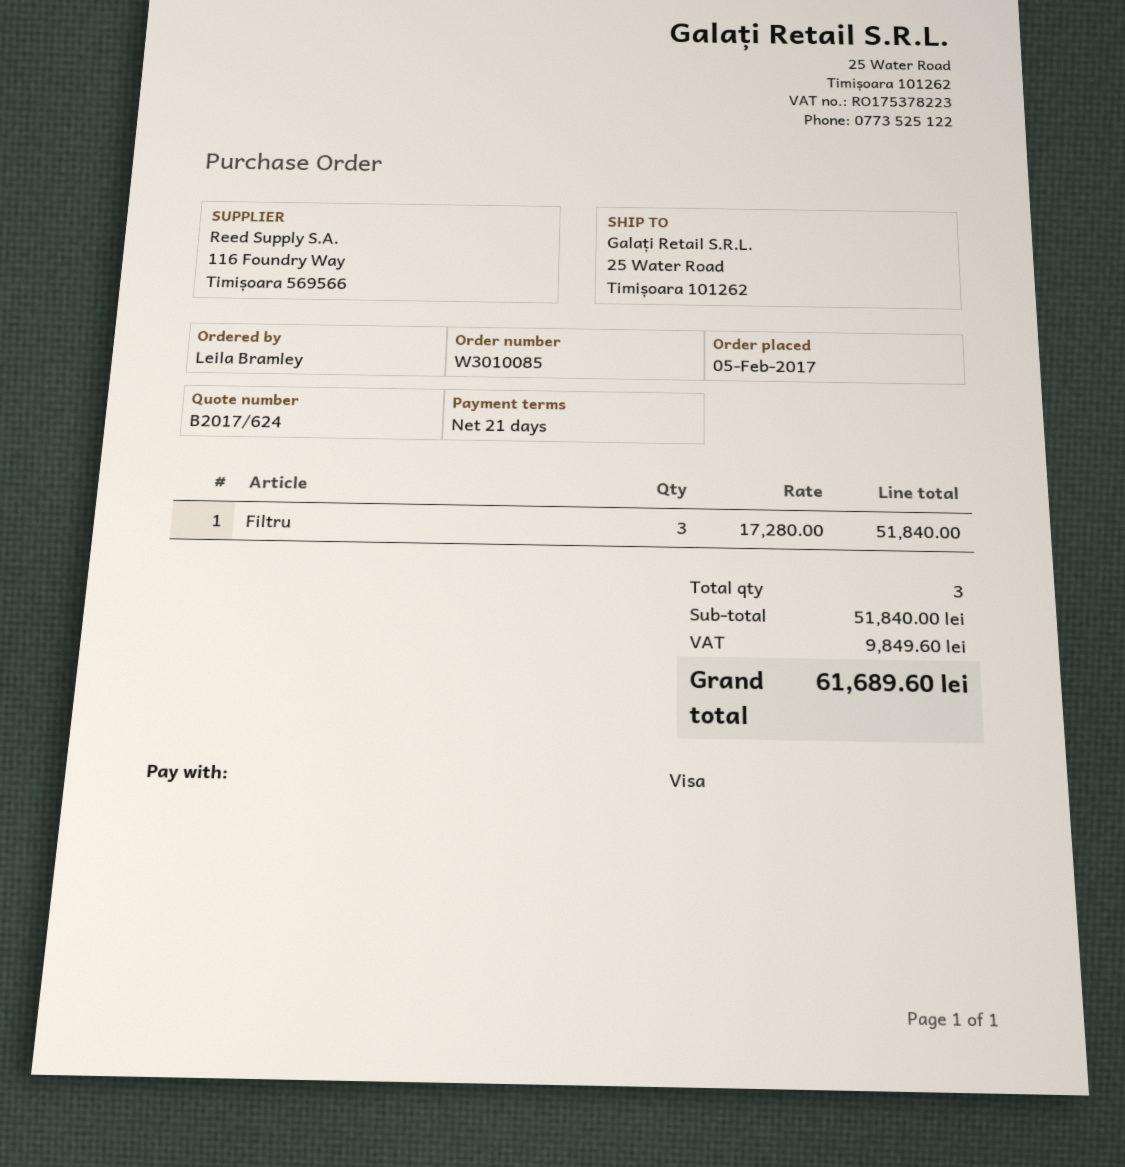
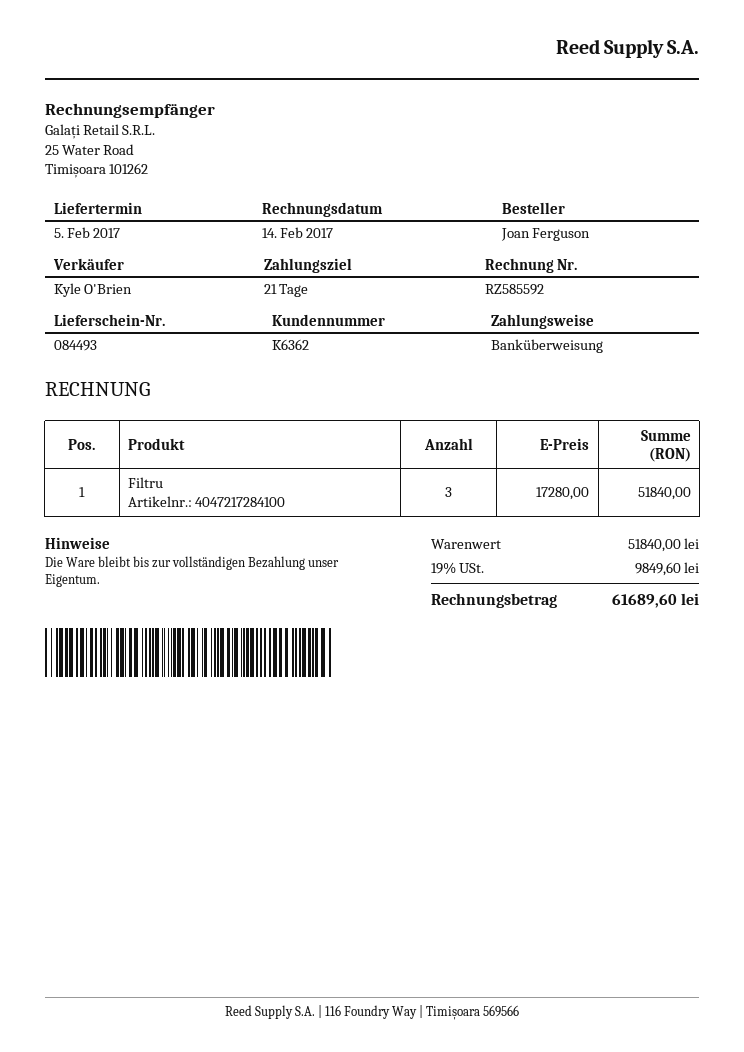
ordered by: Leila Bramley -> Joan Ferguson
payment method: Visa -> bank transfer

